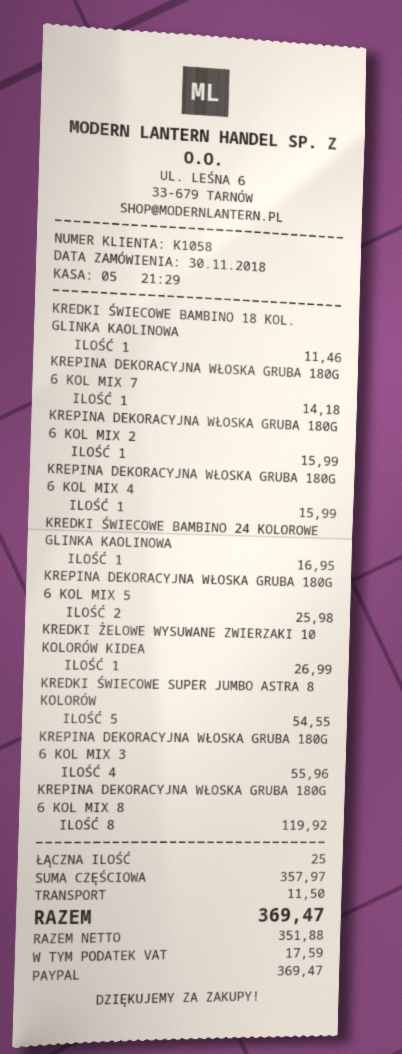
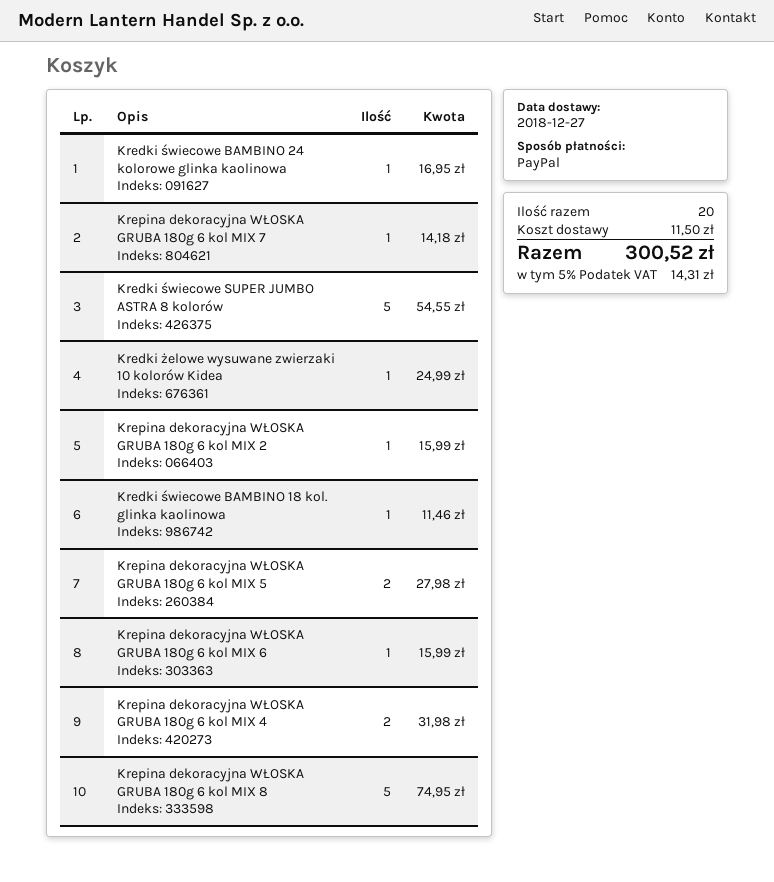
KREPINA DEKORACYJNA WŁOSKA GRUBA 180G 6 KOL MIX 4: 1 for 15.99 -> 2 for 31.98
KREPINA DEKORACYJNA WŁOSKA GRUBA 180G 6 KOL MIX 5: 2 for 25.98 -> 2 for 27.98
KREDKI ŻELOWE WYSUWANE ZWIERZAKI 10 KOLORÓW KIDEA: 1 for 26.99 -> 1 for 24.99
KREPINA DEKORACYJNA WŁOSKA GRUBA 180G 6 KOL MIX 3: 4 for 55.96 -> none
KREPINA DEKORACYJNA WŁOSKA GRUBA 180G 6 KOL MIX 8: 8 for 119.92 -> 5 for 74.95
Krepina dekoracyjna WŁOSKA GRUBA 180g 6 kol MIX 6: none -> 1 for 15.99
total quantity: 25 -> 20
tax: 17.59 -> 14.31
total: 369.47 -> 300.52

